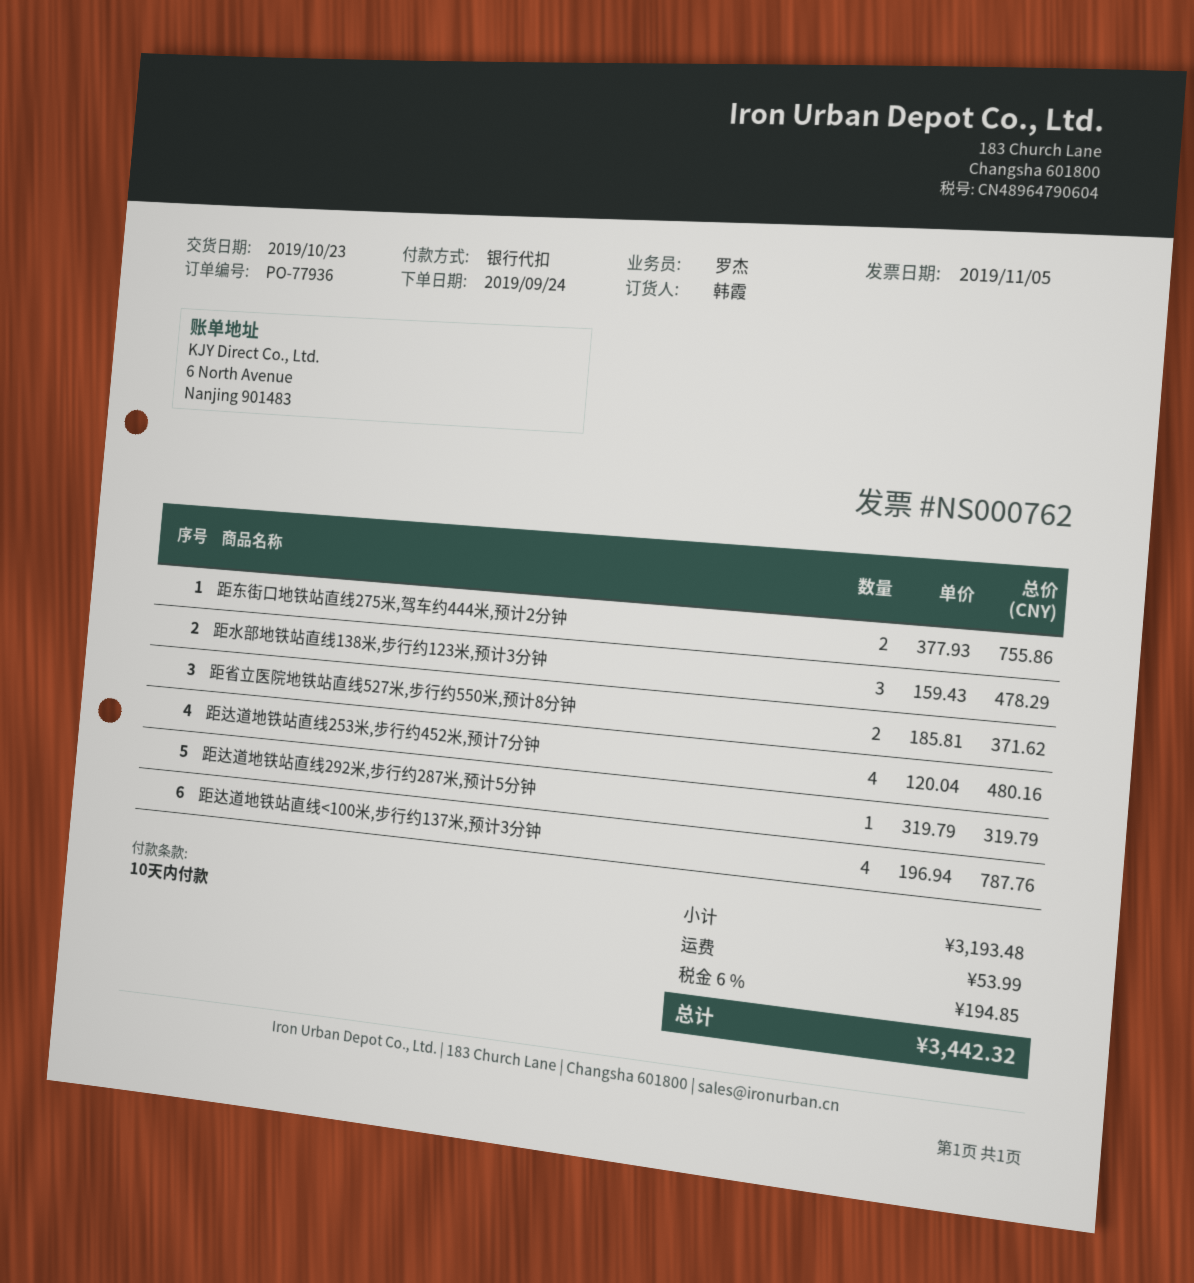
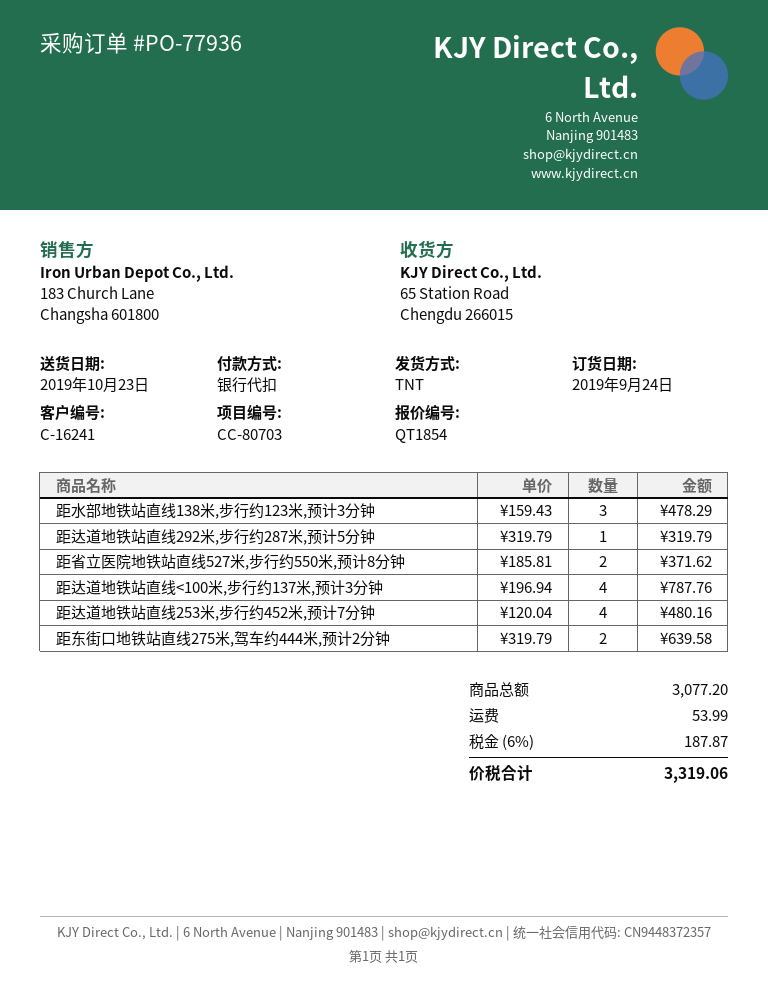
距东街口地铁站直线275米,驾车约444米,预计2分钟: 2 x 377.93 = 755.86 -> 2 x 319.79 = 639.58
subtotal: 3193.48 -> 3077.20
tax: 6% = 194.85 -> 6% = 187.87
total: 3442.32 -> 3319.06

